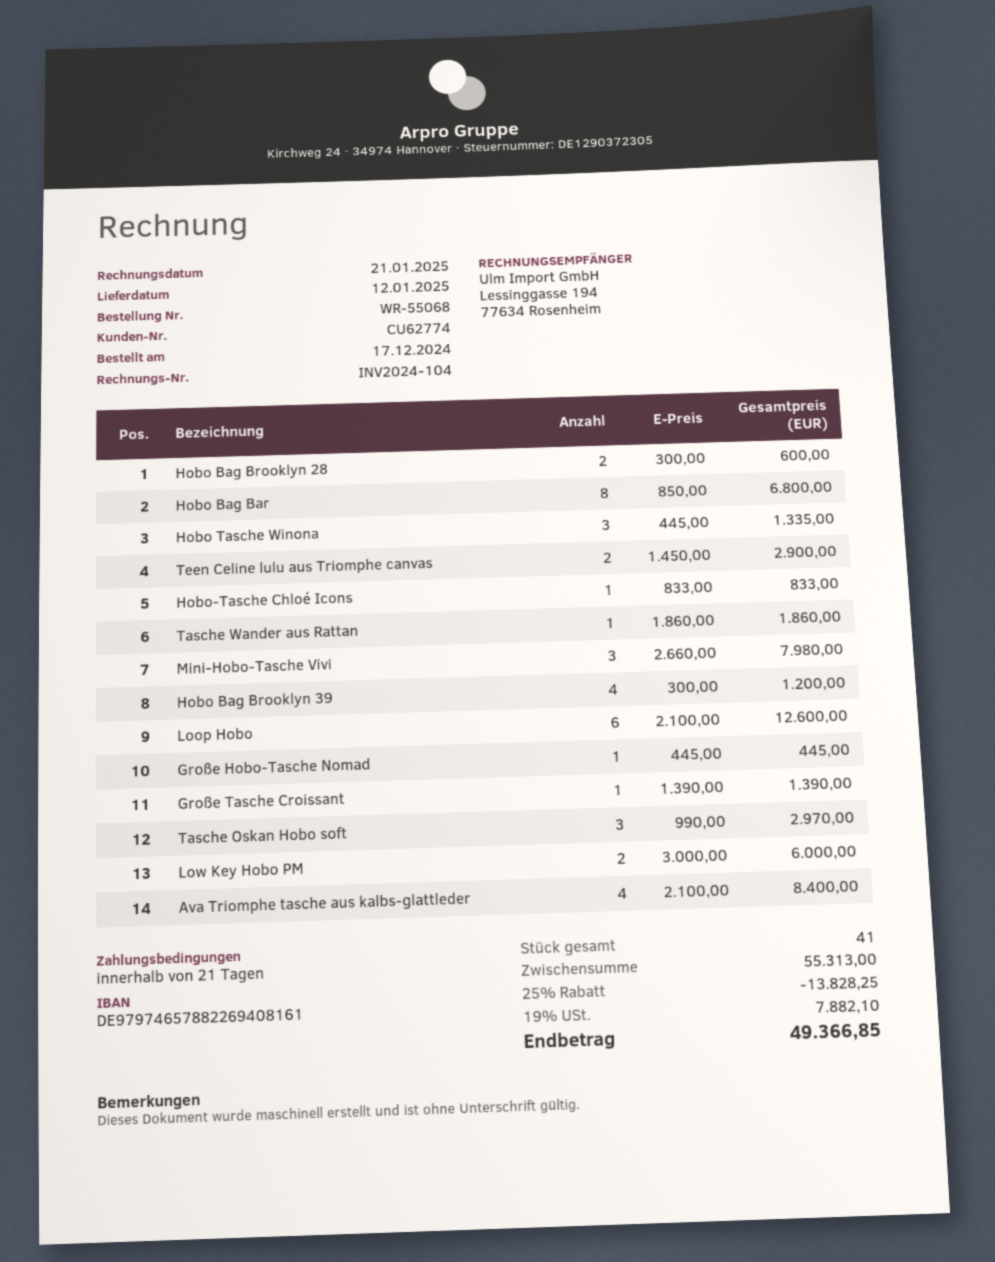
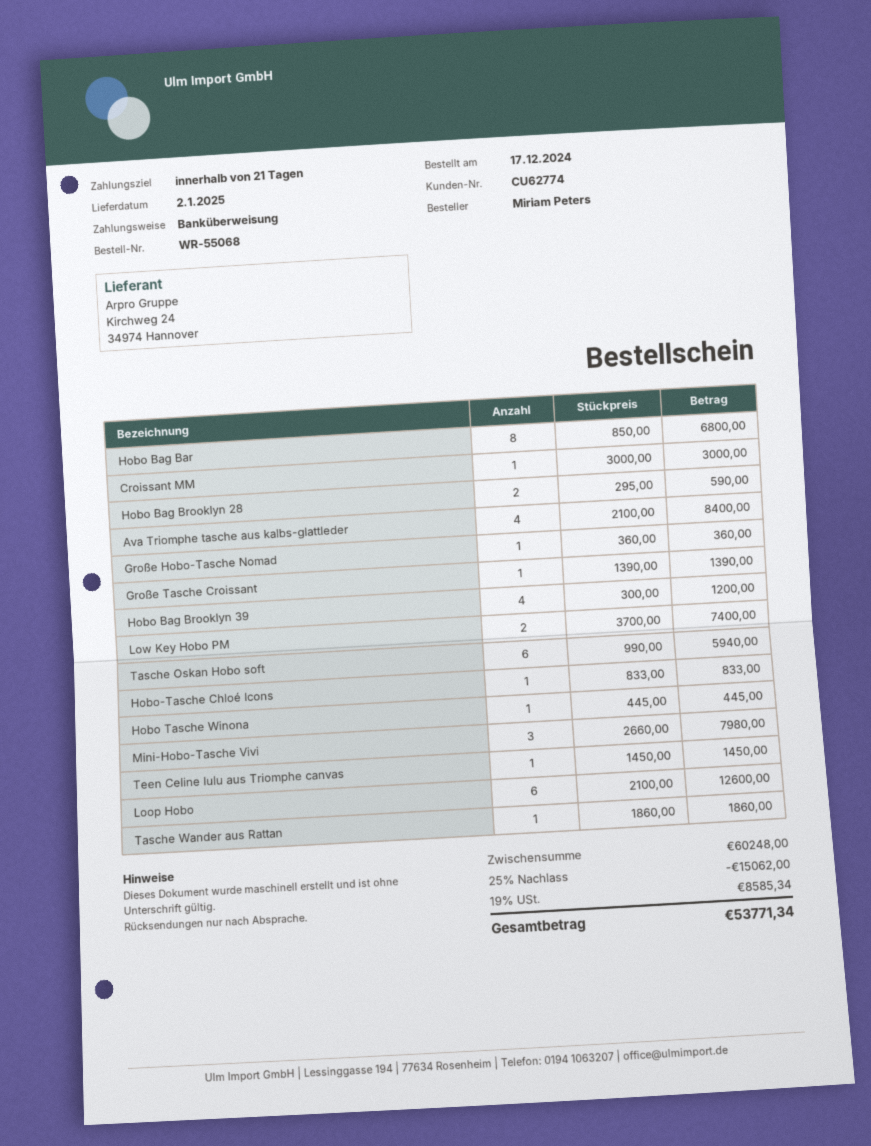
delivery date: 2025-01-12 -> 2025-01-02
Hobo Bag Brooklyn 28: 2 x 300.00 = 600.00 -> 2 x 295.00 = 590.00
Hobo Tasche Winona: 3 x 445.00 = 1335.00 -> 1 x 445.00 = 445.00
Teen Celine lulu aus Triomphe canvas: 2 x 1450.00 = 2900.00 -> 1 x 1450.00 = 1450.00
Große Hobo-Tasche Nomad: 1 x 445.00 = 445.00 -> 1 x 360.00 = 360.00
Tasche Oskan Hobo soft: 3 x 990.00 = 2970.00 -> 6 x 990.00 = 5940.00
Low Key Hobo PM: 2 x 3000.00 = 6000.00 -> 2 x 3700.00 = 7400.00
Croissant MM: none -> 1 x 3000.00 = 3000.00
subtotal: 55313.00 -> 60248.00
discount: 25% = 13828.25 -> 25% = 15062.00
tax: 19% = 7882.10 -> 19% = 8585.34
total: 49366.85 -> 53771.34

